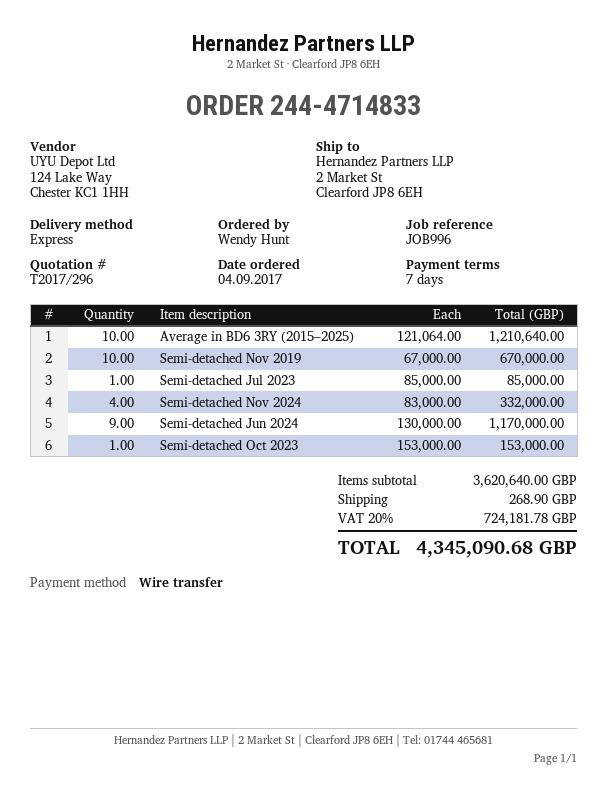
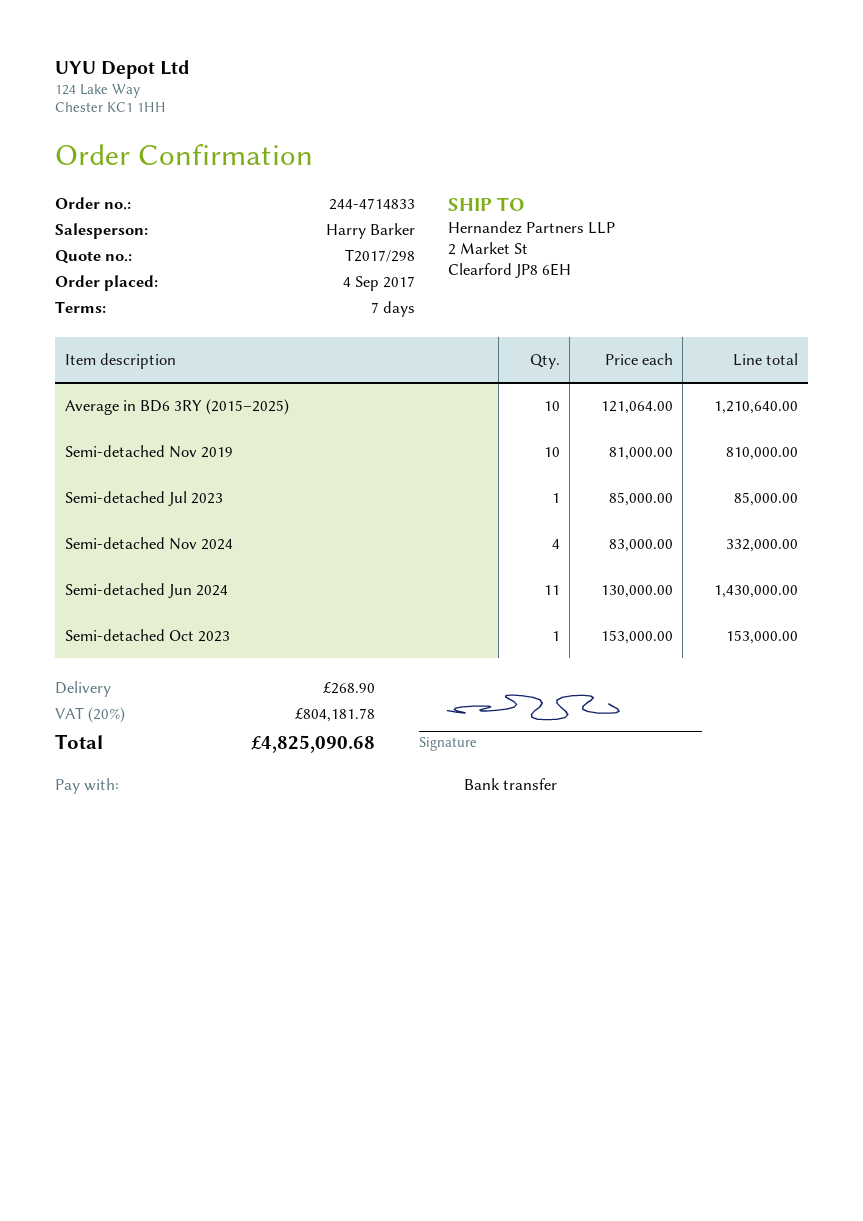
quote number: T2017/296 -> T2017/298
Semi-detached Nov 2019: 10 x 67000.00 = 670000.00 -> 10 x 81000.00 = 810000.00
Semi-detached Jun 2024: 9 x 130000.00 = 1170000.00 -> 11 x 130000.00 = 1430000.00
tax: 20% = 724181.78 -> 20% = 804181.78
total: 4345090.68 -> 4825090.68

